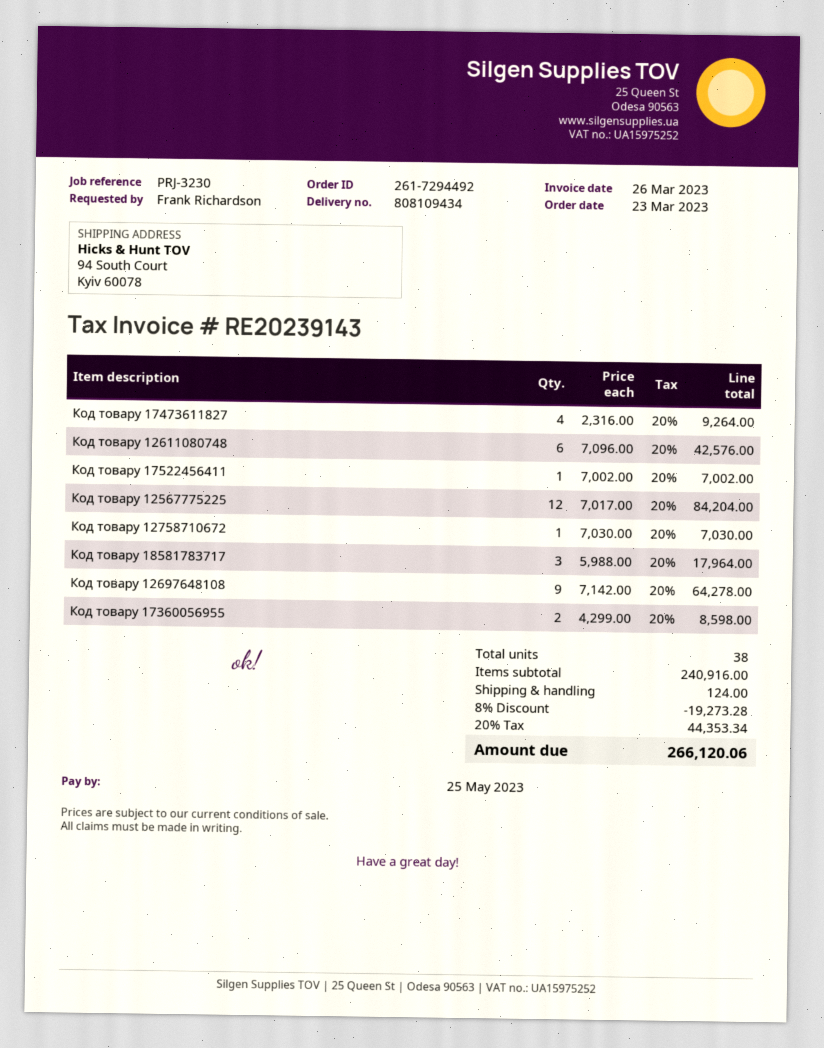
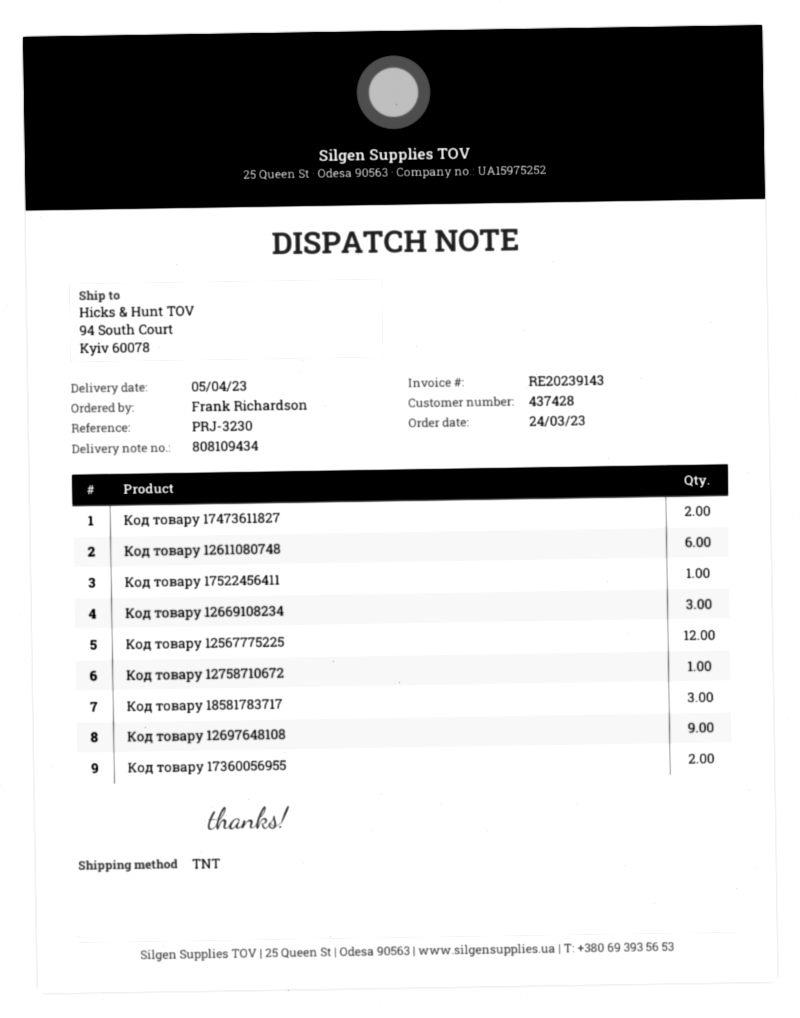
order date: 2023-03-23 -> 2023-03-24
Код товару 17473611827: 4 -> 2
Код товару 12669108234: none -> 3

